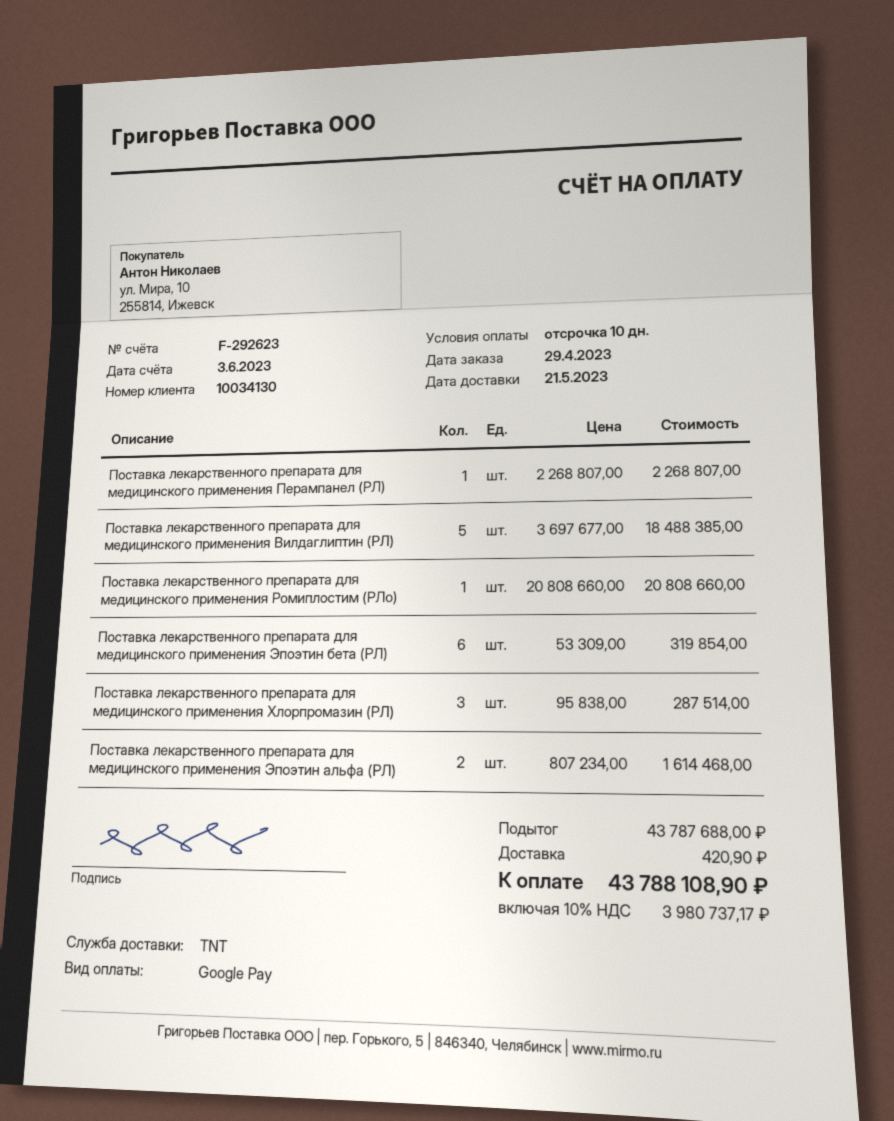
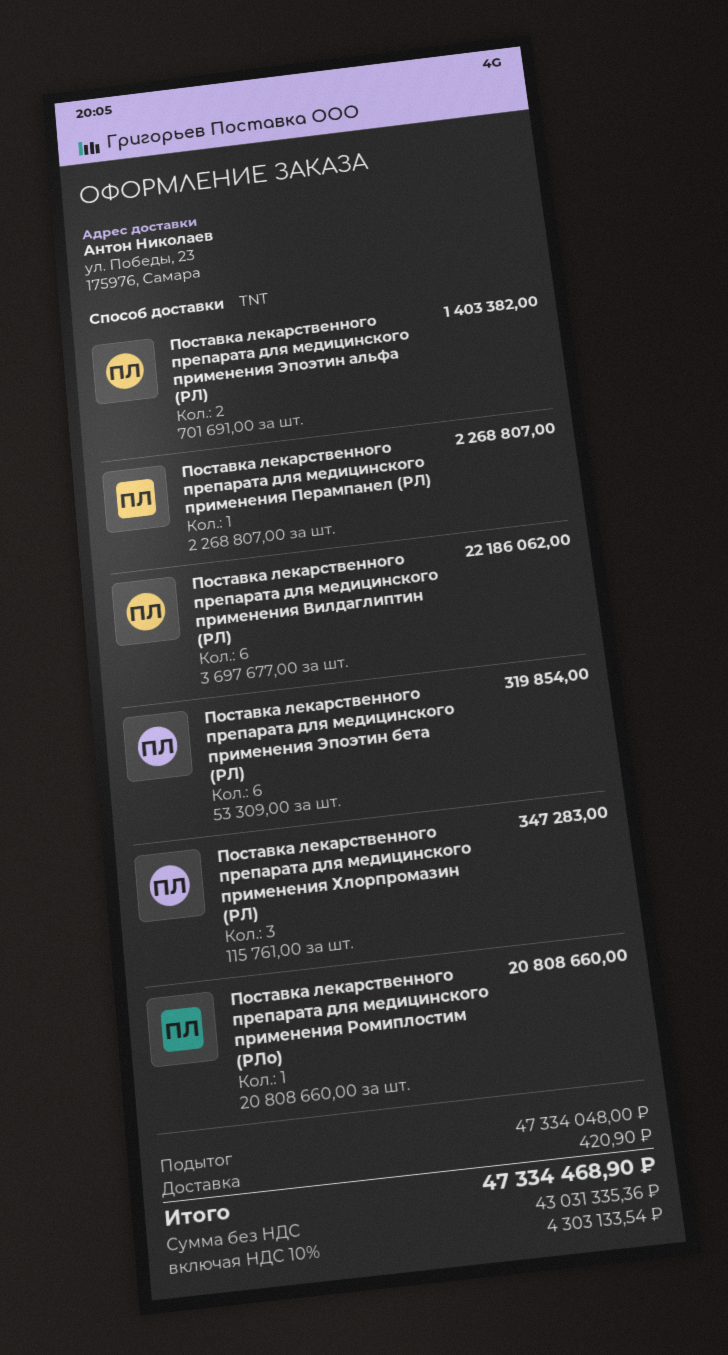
Поставка лекарственного препарата для медицинского применения Вилдаглиптин (РЛ): 5 x 3697677.00 = 18488385.00 -> 6 x 3697677.00 = 22186062.00
Поставка лекарственного препарата для медицинского применения Хлорпромазин (РЛ): 3 x 95838.00 = 287514.00 -> 3 x 115761.00 = 347283.00
Поставка лекарственного препарата для медицинского применения Эпоэтин альфа (РЛ): 2 x 807234.00 = 1614468.00 -> 2 x 701691.00 = 1403382.00
subtotal: 43787688.00 -> 47334048.00
tax: 10% = 3980737.17 -> 10% = 4303133.54
total: 43788108.90 -> 47334468.90

